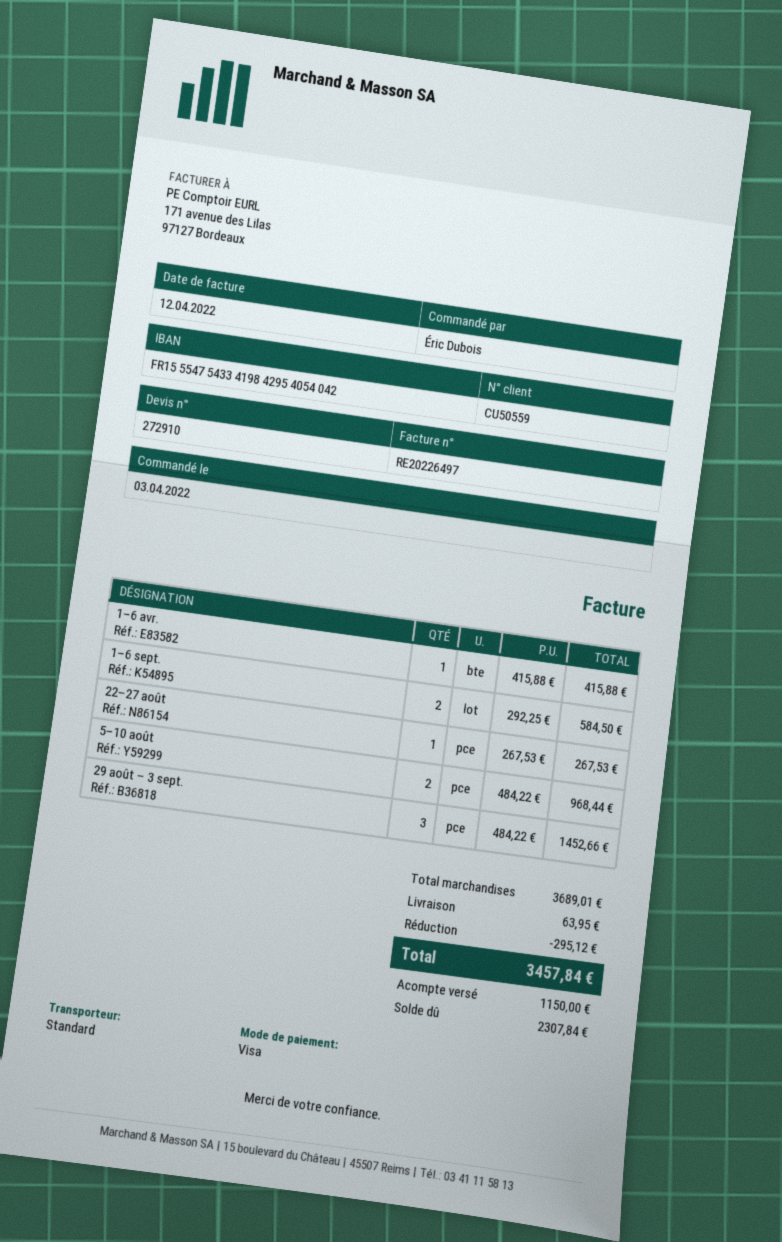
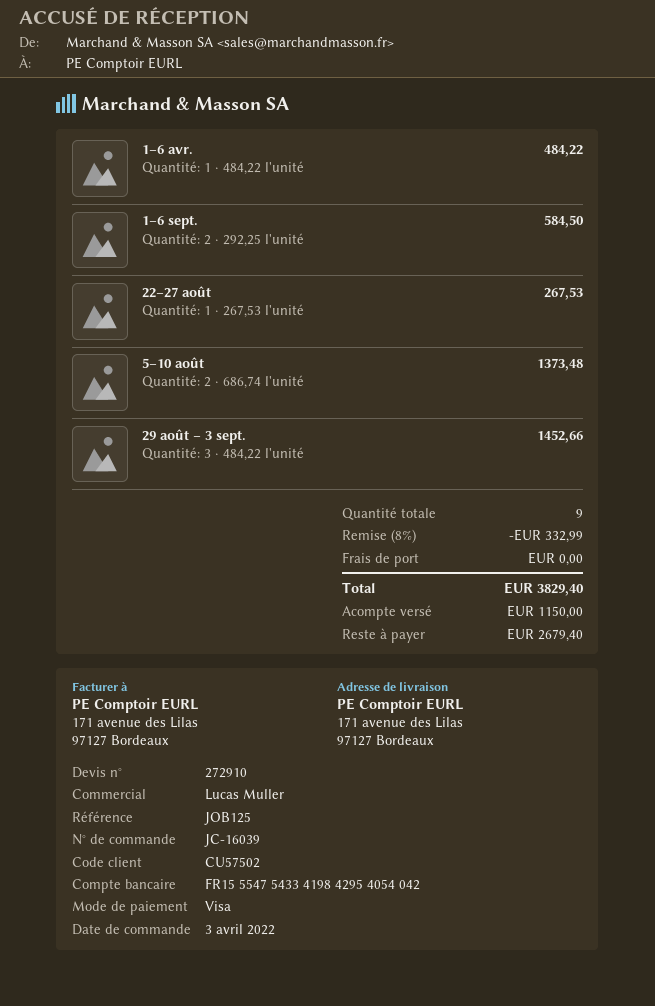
customer number: CU50559 -> CU57502
1–6 avr.: 1 x 415.88 = 415.88 -> 1 x 484.22 = 484.22
5–10 août: 2 x 484.22 = 968.44 -> 2 x 686.74 = 1373.48
discount: 295.12 -> 332.99
shipping: 63.95 -> 0.00
total: 3457.84 -> 3829.40
balance: 2307.84 -> 2679.40

